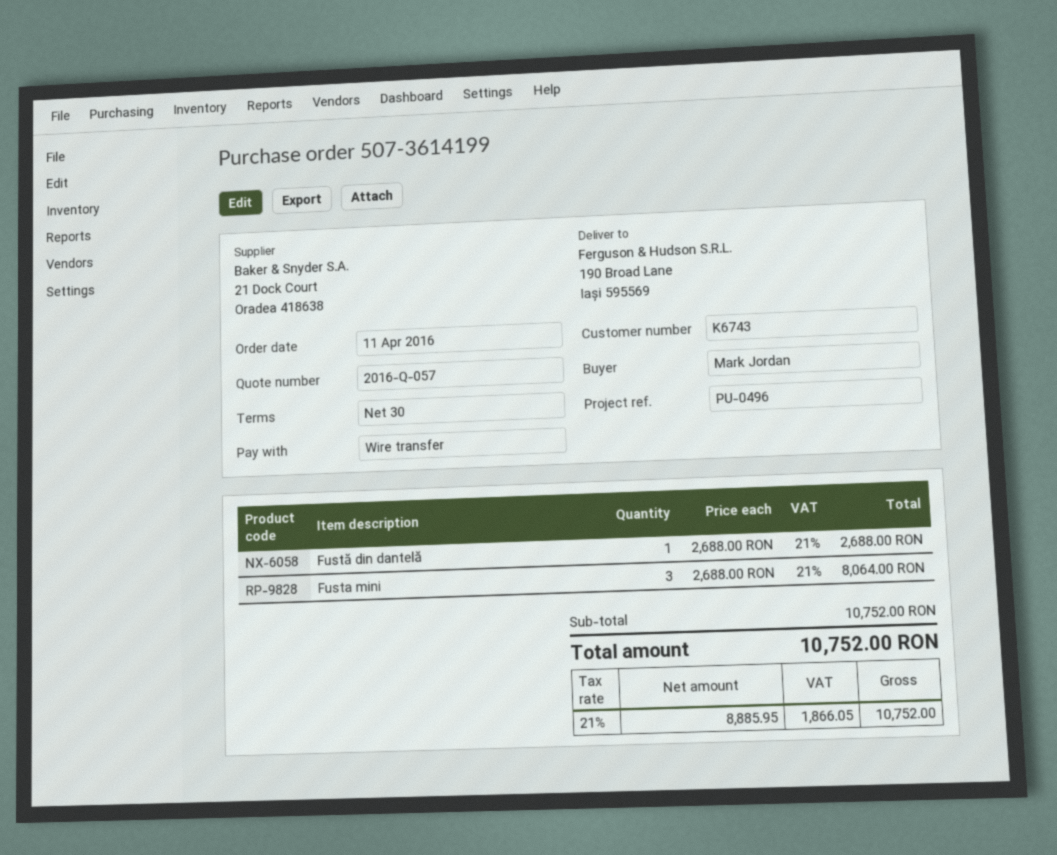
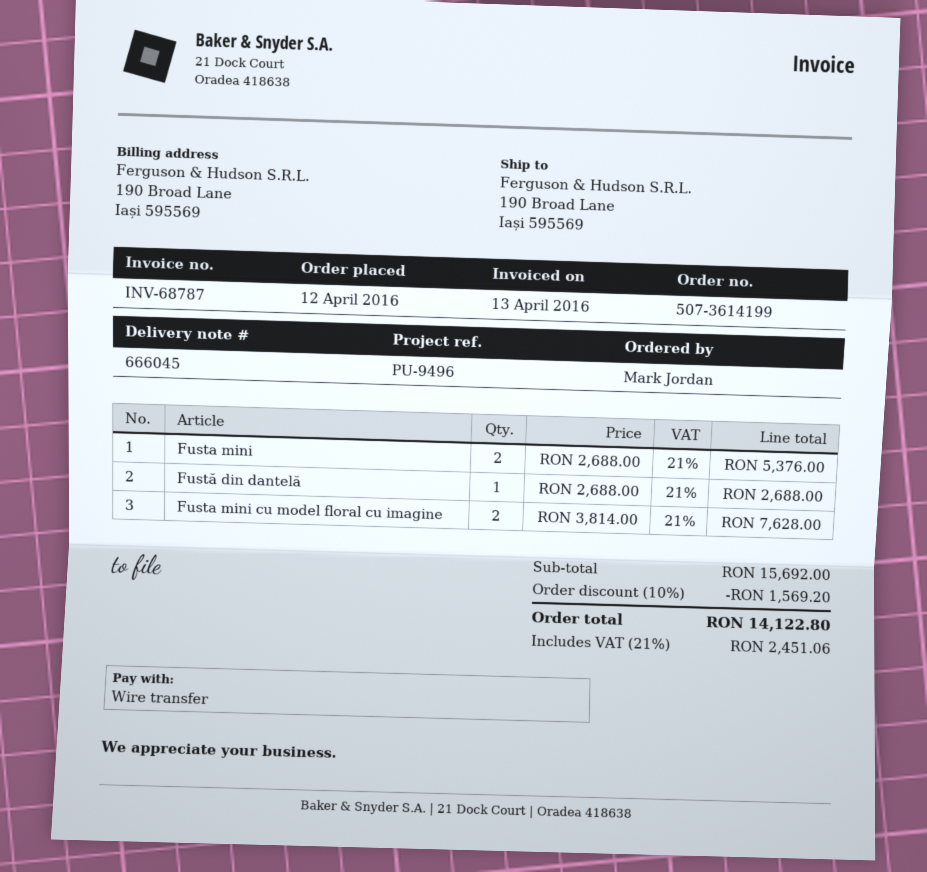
order date: 2016-04-11 -> 2016-04-12
reference: PU-0496 -> PU-9496
Fusta mini: 3 x 2688.00 = 8064.00 -> 2 x 2688.00 = 5376.00
Fusta mini cu model floral cu imagine: none -> 2 x 3814.00 = 7628.00
subtotal: 10752.00 -> 15692.00
discount: none -> 10% = 1569.20
tax: 21% = 1866.05 -> 21% = 2451.06
total: 10752.00 -> 14122.80

